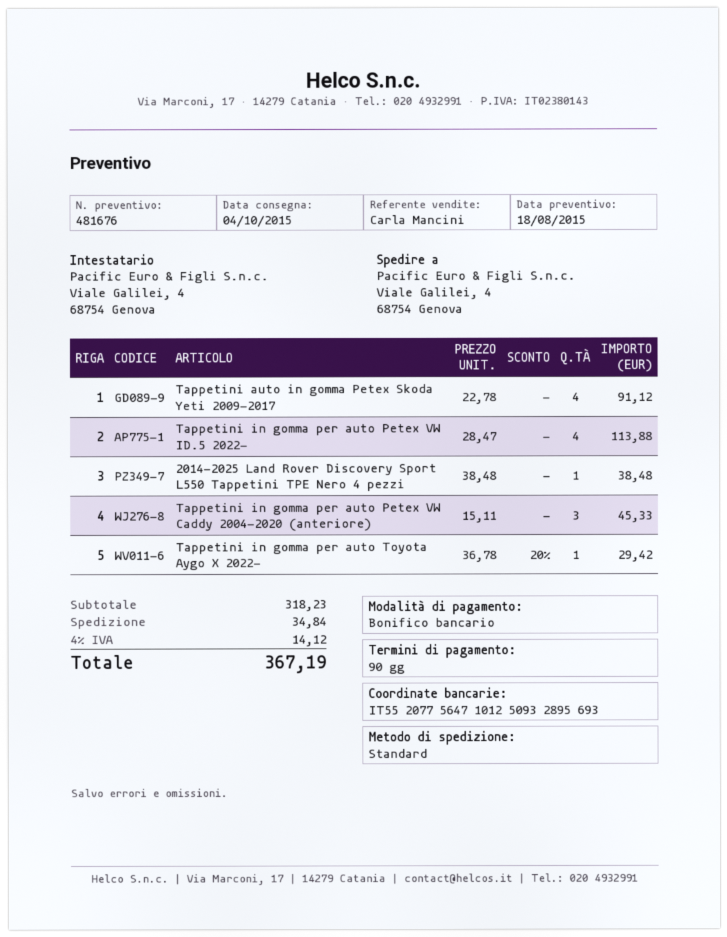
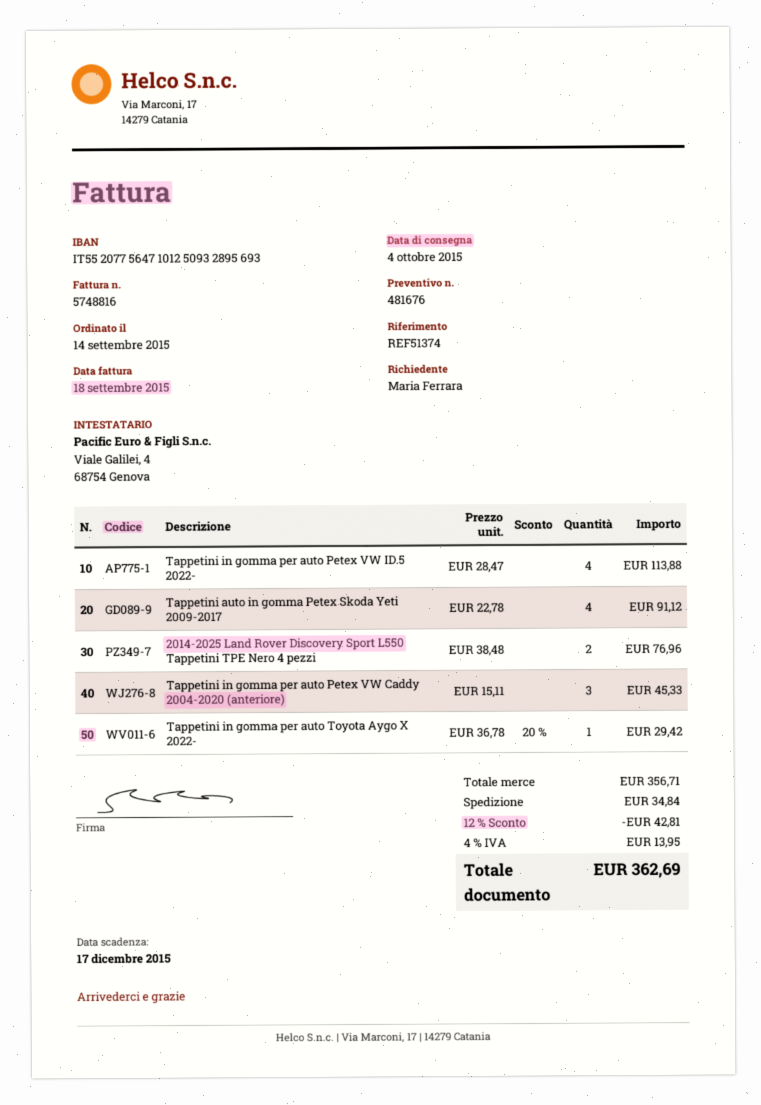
2014-2025 Land Rover Discovery Sport L550 Tappetini TPE Nero 4 pezzi: 1 x 38.48 = 38.48 -> 2 x 38.48 = 76.96
subtotal: 318.23 -> 356.71
discount: none -> 12% = 42.81
tax: 4% = 14.12 -> 4% = 13.95
total: 367.19 -> 362.69

